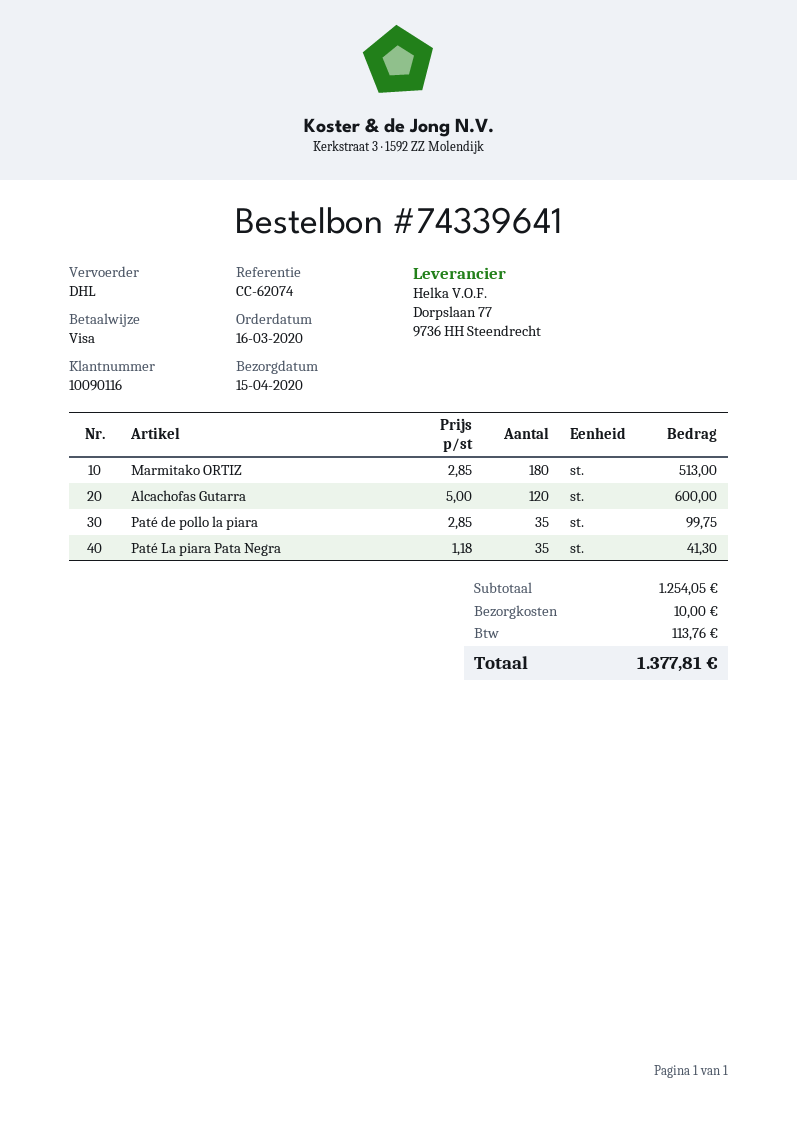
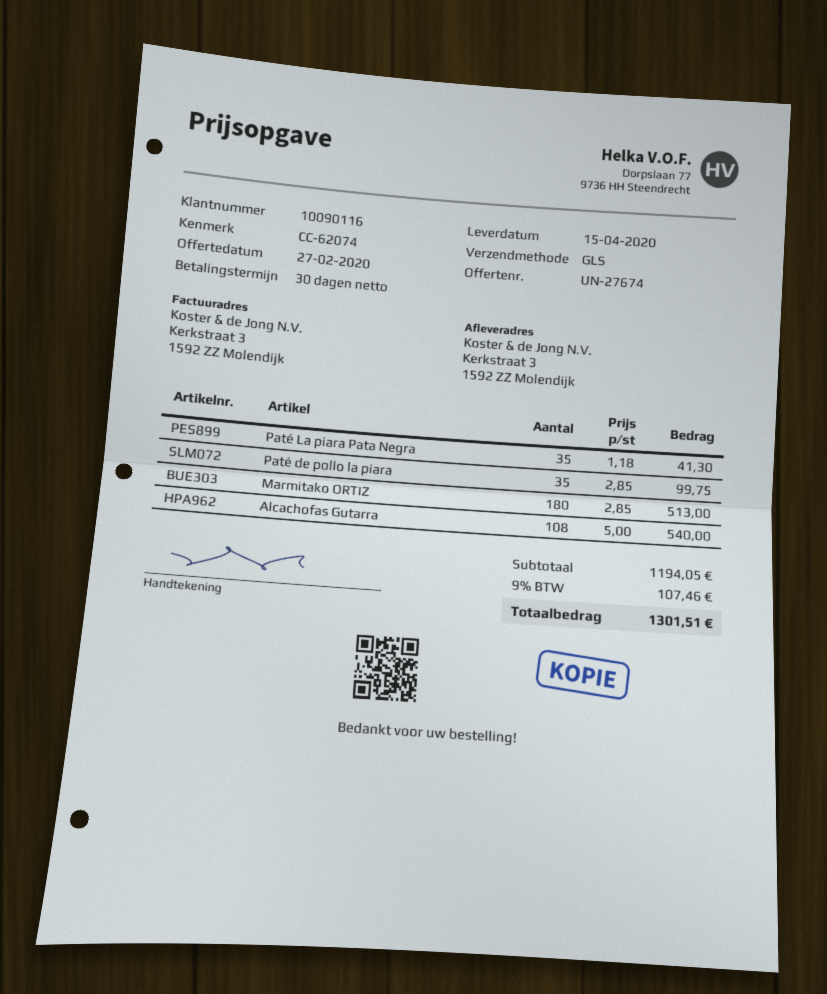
shipping method: DHL -> GLS
Alcachofas Gutarra: 120 x 5.00 = 600.00 -> 108 x 5.00 = 540.00
subtotal: 1254.05 -> 1194.05
shipping: 10.00 -> none
tax: 113.76 -> 107.46
total: 1377.81 -> 1301.51

